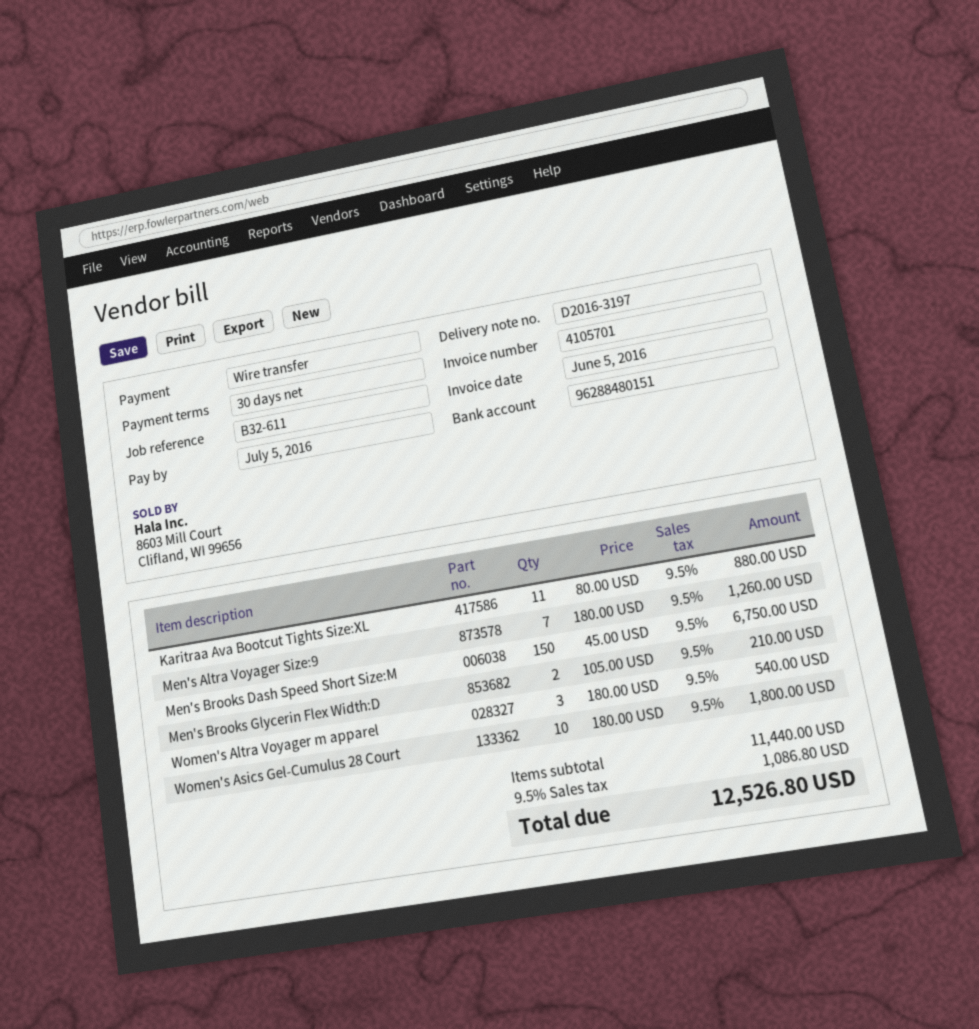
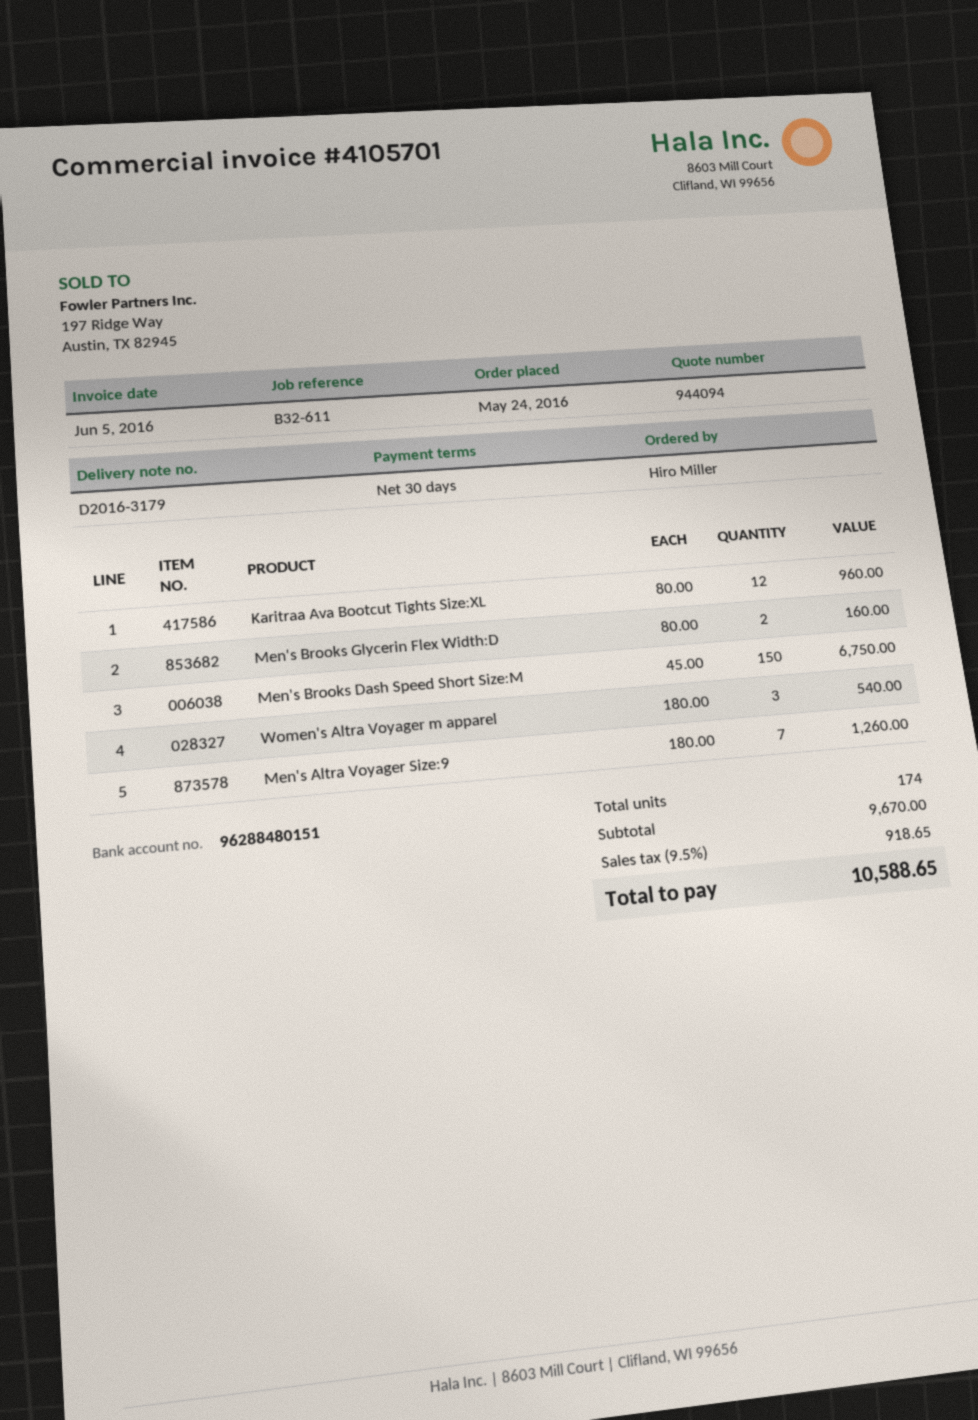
delivery note number: D2016-3197 -> D2016-3179
Karitraa Ava Bootcut Tights Size:XL: 11 x 80.00 = 880.00 -> 12 x 80.00 = 960.00
Men's Brooks Glycerin Flex Width:D: 2 x 105.00 = 210.00 -> 2 x 80.00 = 160.00
Women's Asics Gel-Cumulus 28 Court: 10 x 180.00 = 1800.00 -> none
subtotal: 11440.00 -> 9670.00
tax: 9.5% = 1086.80 -> 9.5% = 918.65
total: 12526.80 -> 10588.65

